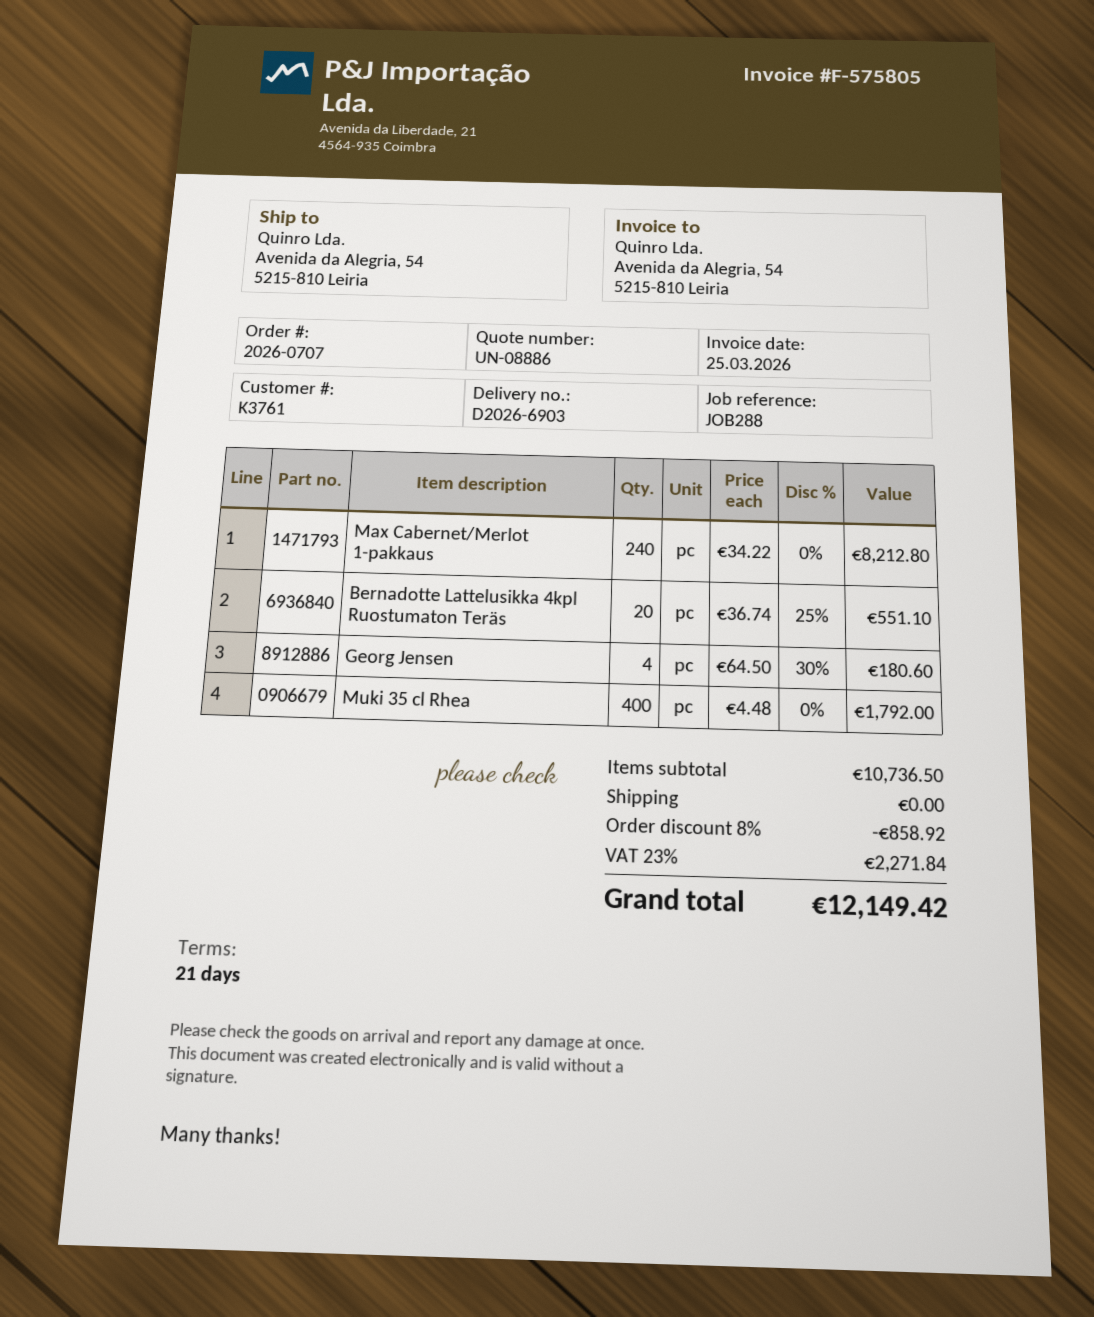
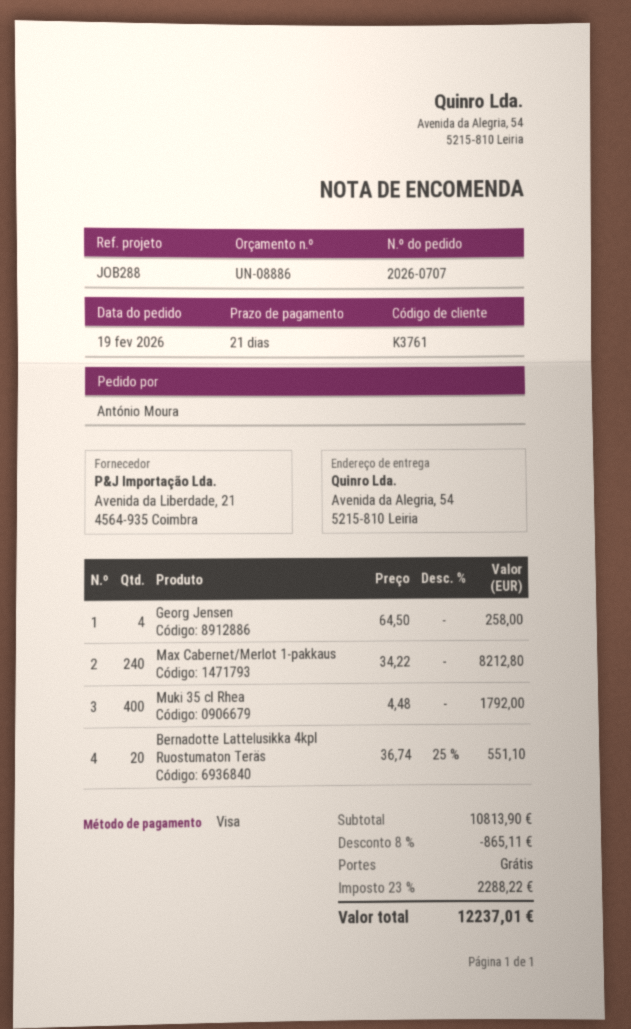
Georg Jensen: 4 x 64.50 - 30% = 180.60 -> 4 x 64.50 = 258.00
subtotal: 10736.50 -> 10813.90
discount: 8% = 858.92 -> 8% = 865.11
tax: 23% = 2271.84 -> 23% = 2288.22
total: 12149.42 -> 12237.01

